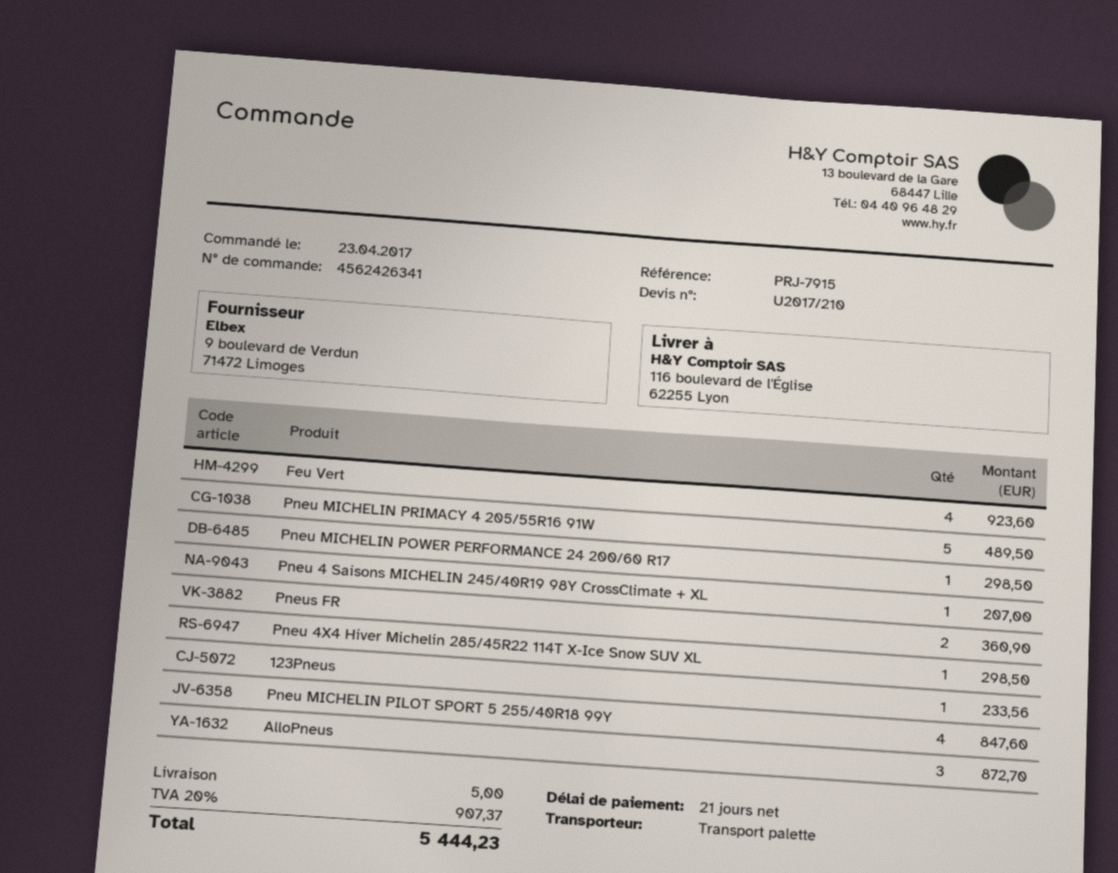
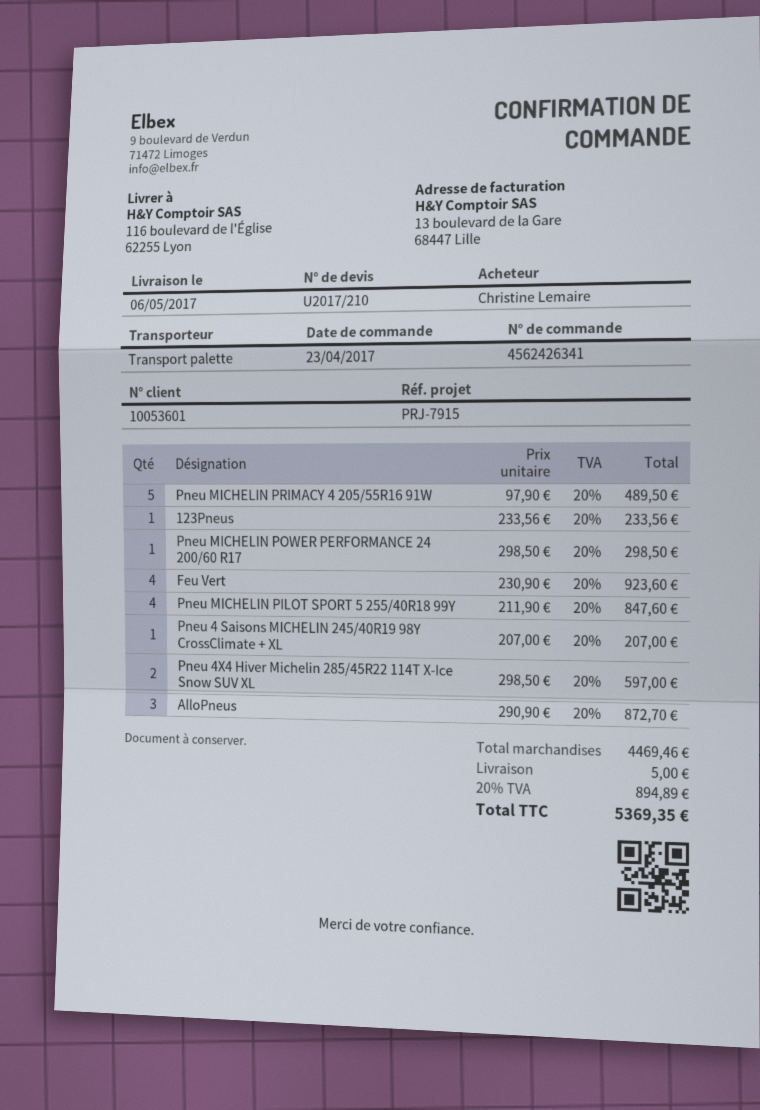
Pneus FR: 2 for 360.90 -> none
Pneu 4X4 Hiver Michelin 285/45R22 114T X-Ice Snow SUV XL: 1 for 298.50 -> 2 for 597.00
tax: 20% = 907.37 -> 20% = 894.89
total: 5444.23 -> 5369.35

